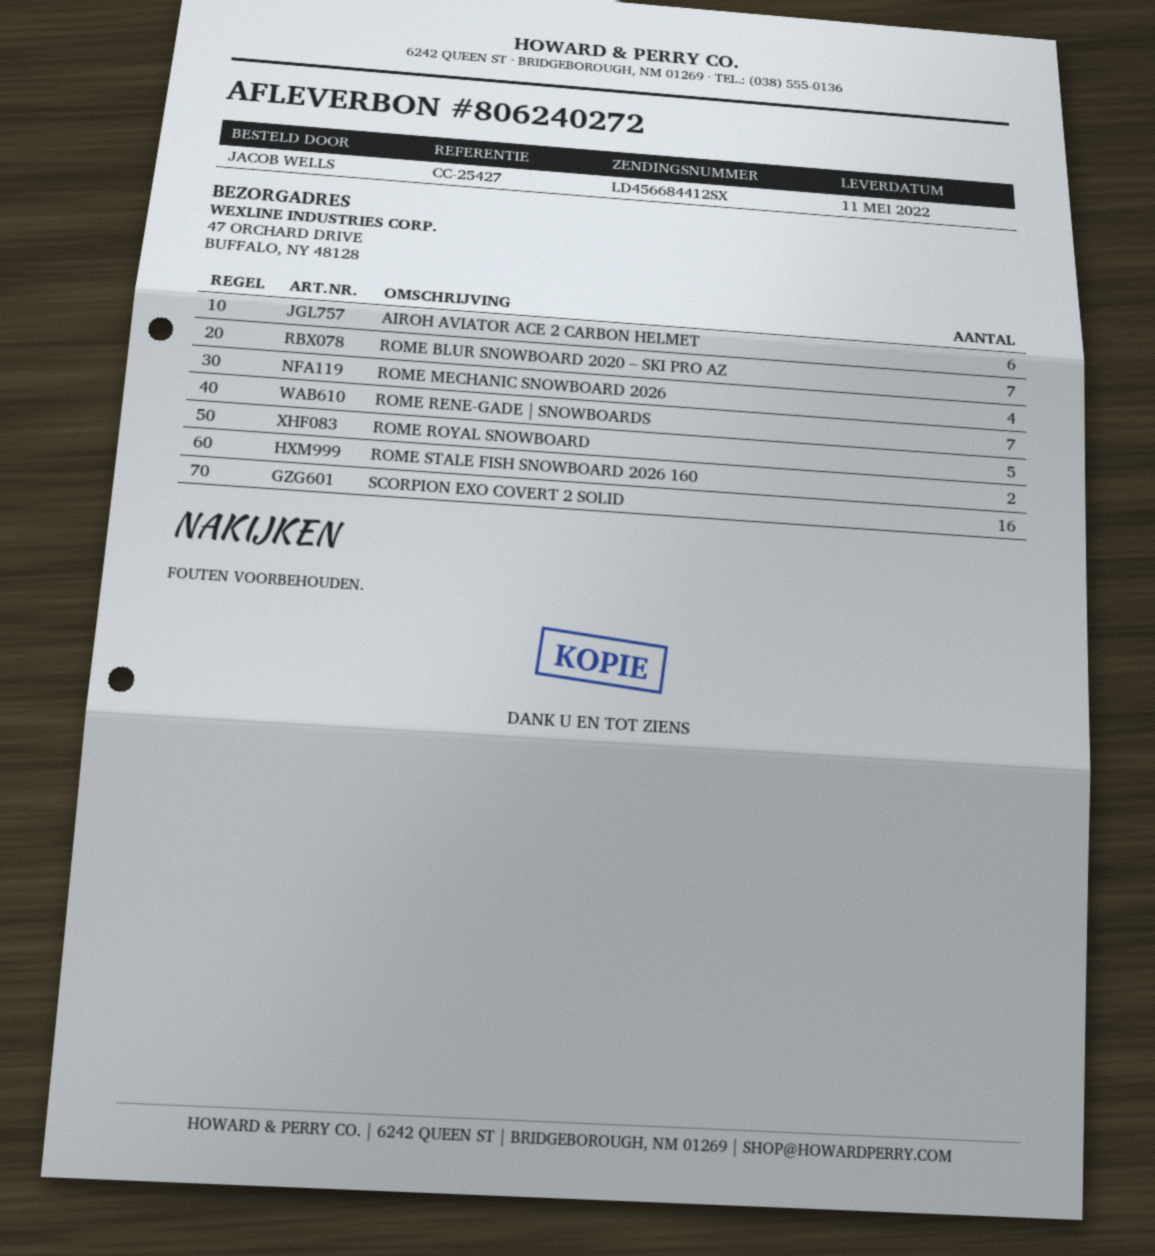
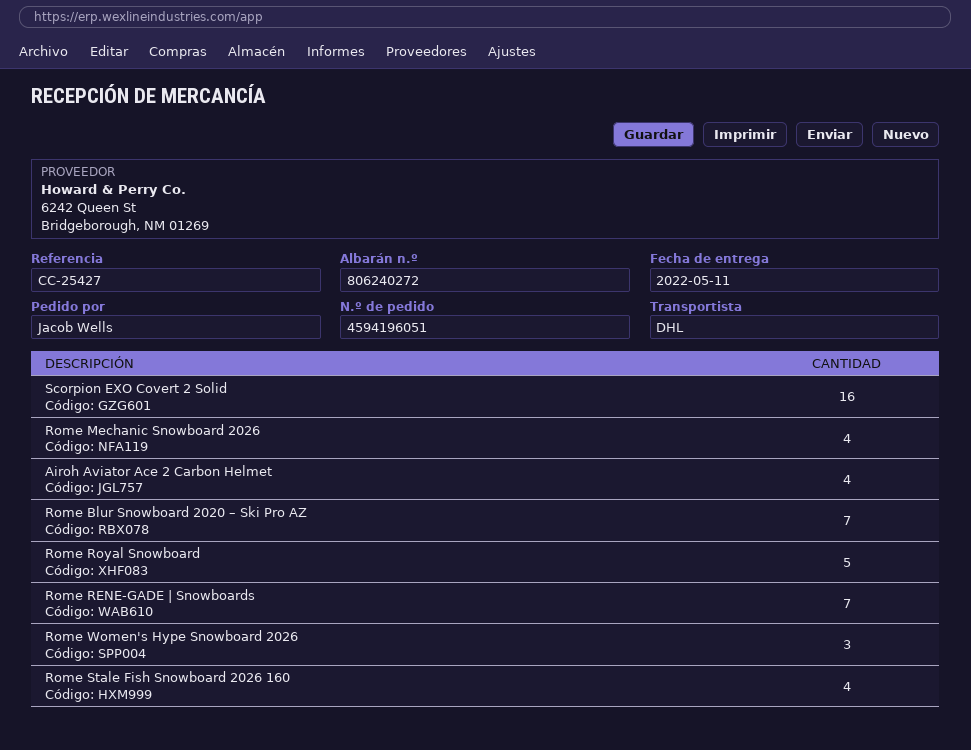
AIROH AVIATOR ACE 2 CARBON HELMET: 6 -> 4
ROME STALE FISH SNOWBOARD 2026 160: 2 -> 4
Rome Women's Hype Snowboard 2026: none -> 3

